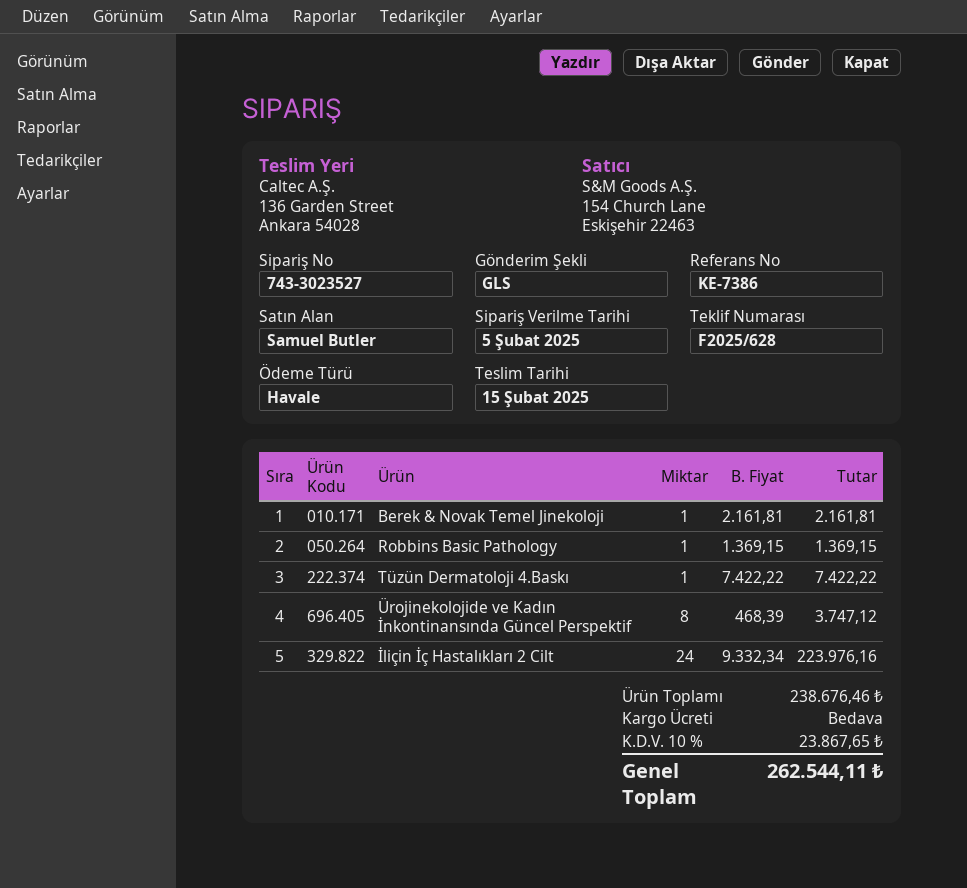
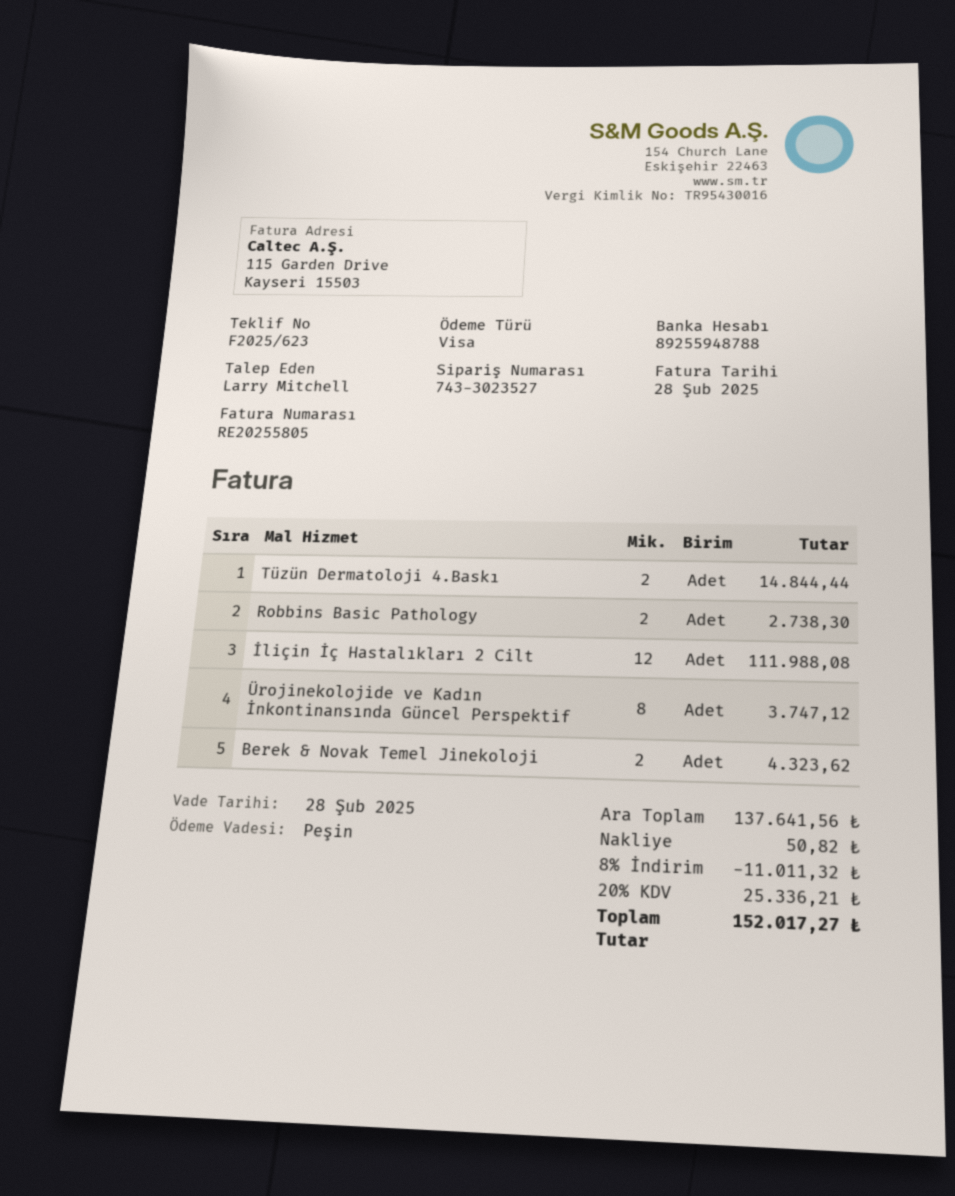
quote number: F2025/628 -> F2025/623
ordered by: Samuel Butler -> Larry Mitchell
payment method: bank transfer -> Visa
Berek & Novak Temel Jinekoloji: 1 for 2161.81 -> 2 for 4323.62
Robbins Basic Pathology: 1 for 1369.15 -> 2 for 2738.30
Tüzün Dermatoloji 4.Baskı: 1 for 7422.22 -> 2 for 14844.44
İliçin İç Hastalıkları 2 Cilt: 24 for 223976.16 -> 12 for 111988.08
subtotal: 238676.46 -> 137641.56
discount: none -> 8% = 11011.32
shipping: 0.00 -> 50.82
tax: 10% = 23867.65 -> 20% = 25336.21
total: 262544.11 -> 152017.27

